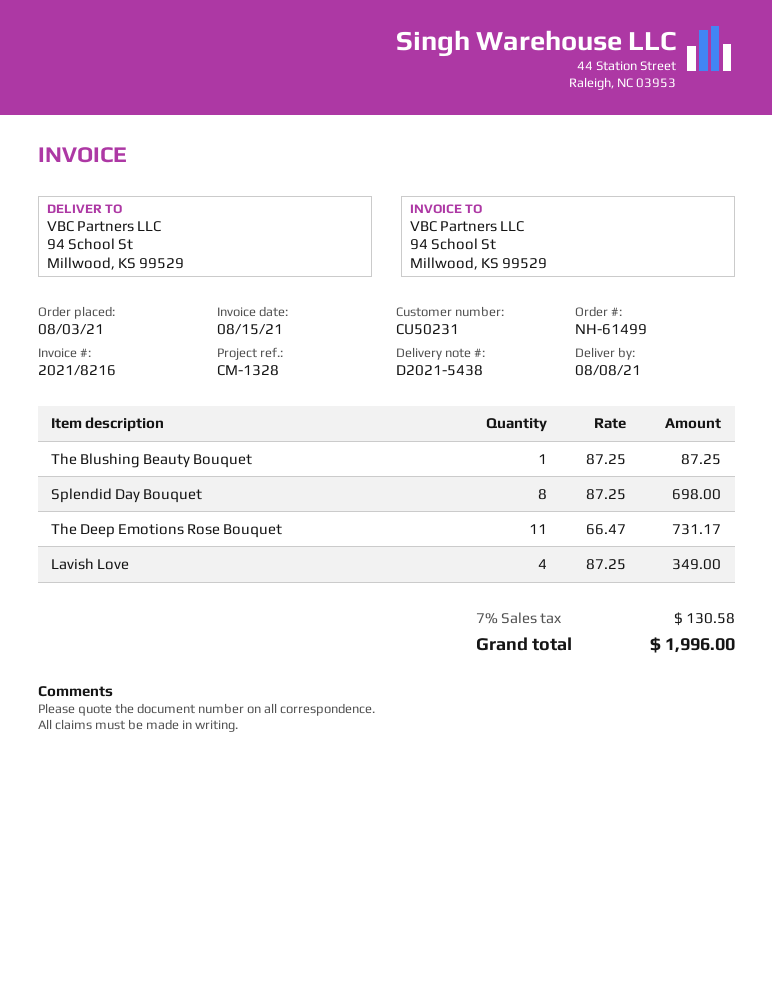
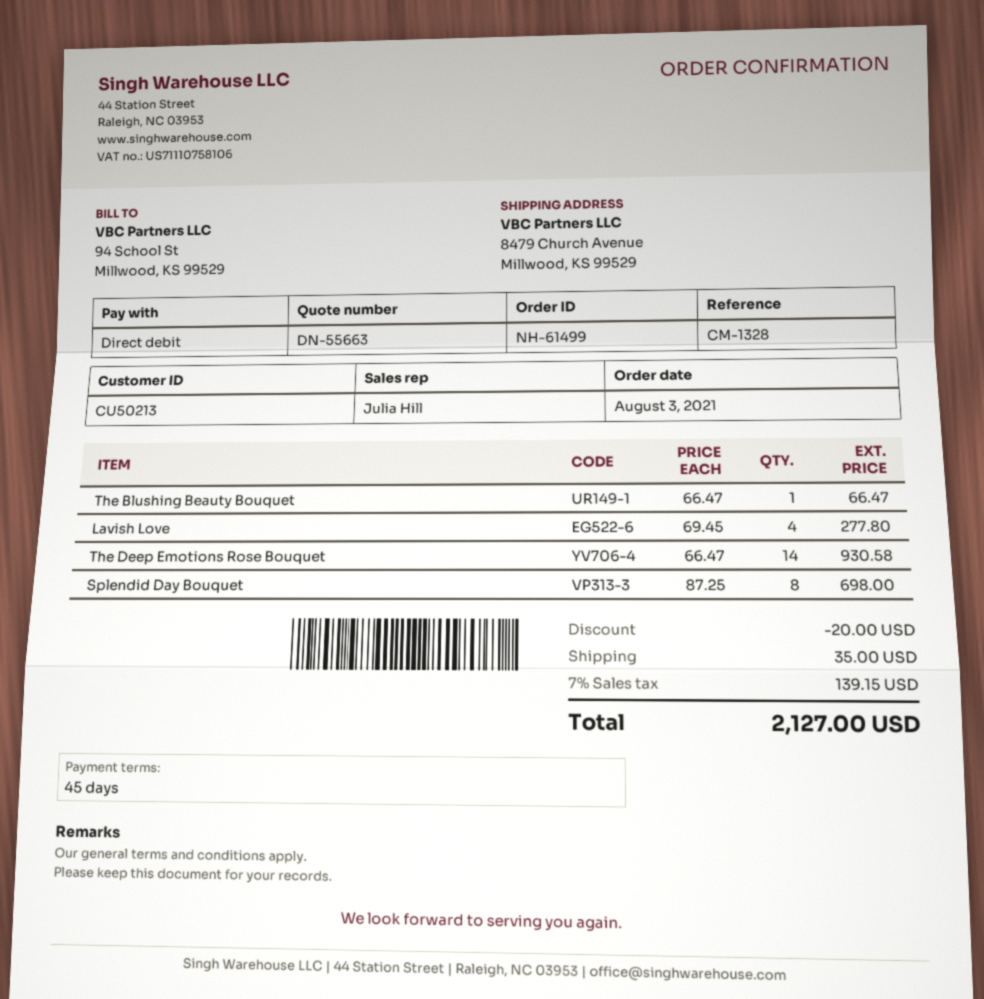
customer number: CU50231 -> CU50213
ship to: 94 School St, Millwood, KS 99529 -> 8479 Church Avenue, Millwood, KS 99529
The Blushing Beauty Bouquet: 1 x 87.25 = 87.25 -> 1 x 66.47 = 66.47
The Deep Emotions Rose Bouquet: 11 x 66.47 = 731.17 -> 14 x 66.47 = 930.58
Lavish Love: 4 x 87.25 = 349.00 -> 4 x 69.45 = 277.80
discount: none -> 20.00
shipping: none -> 35.00
tax: 7% = 130.58 -> 7% = 139.15
total: 1996.00 -> 2127.00

